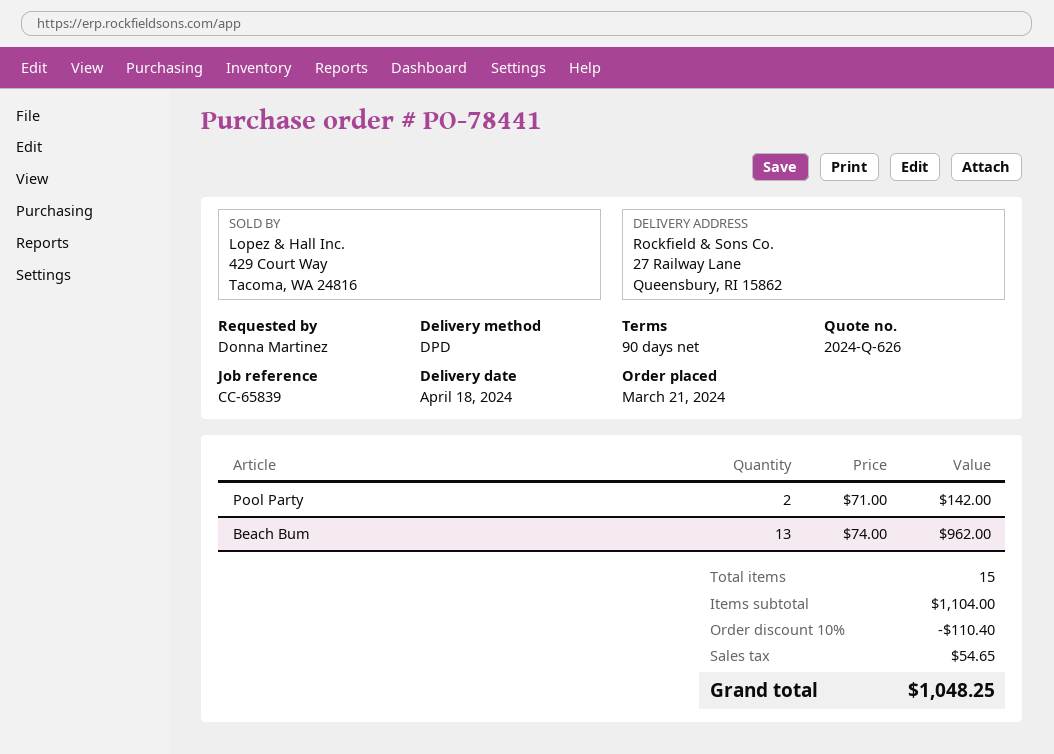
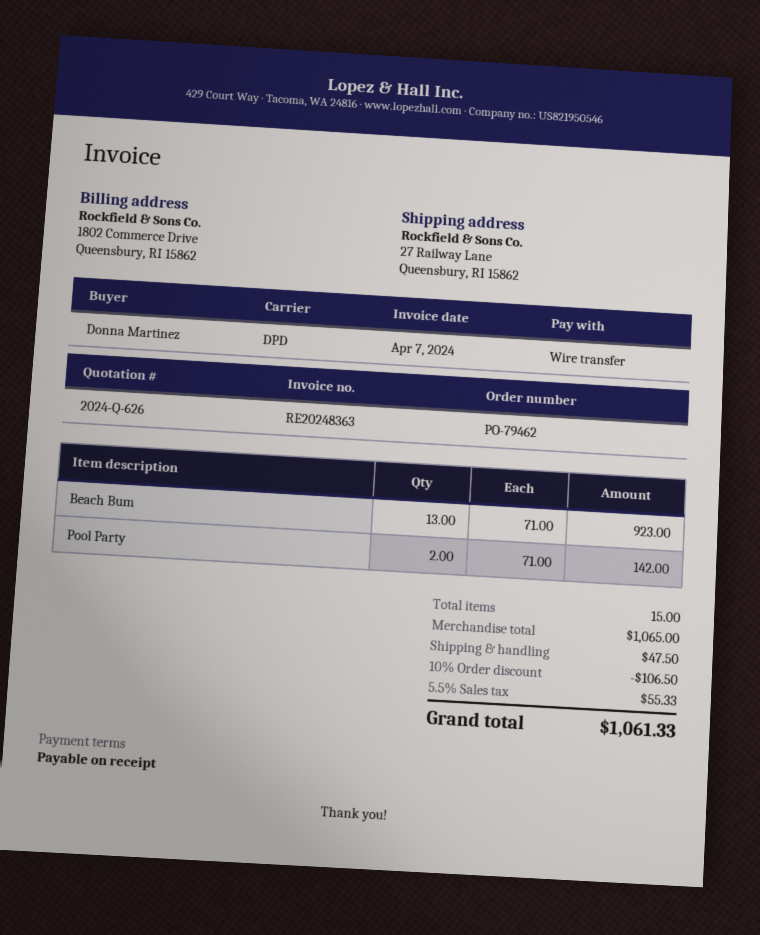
order number: PO-78441 -> PO-79462
payment terms: 90 days -> on receipt
Beach Bum: 13 x 74.00 = 962.00 -> 13 x 71.00 = 923.00
subtotal: 1104.00 -> 1065.00
discount: 10% = 110.40 -> 10% = 106.50
shipping: none -> 47.50
tax: 54.65 -> 55.33
total: 1048.25 -> 1061.33

